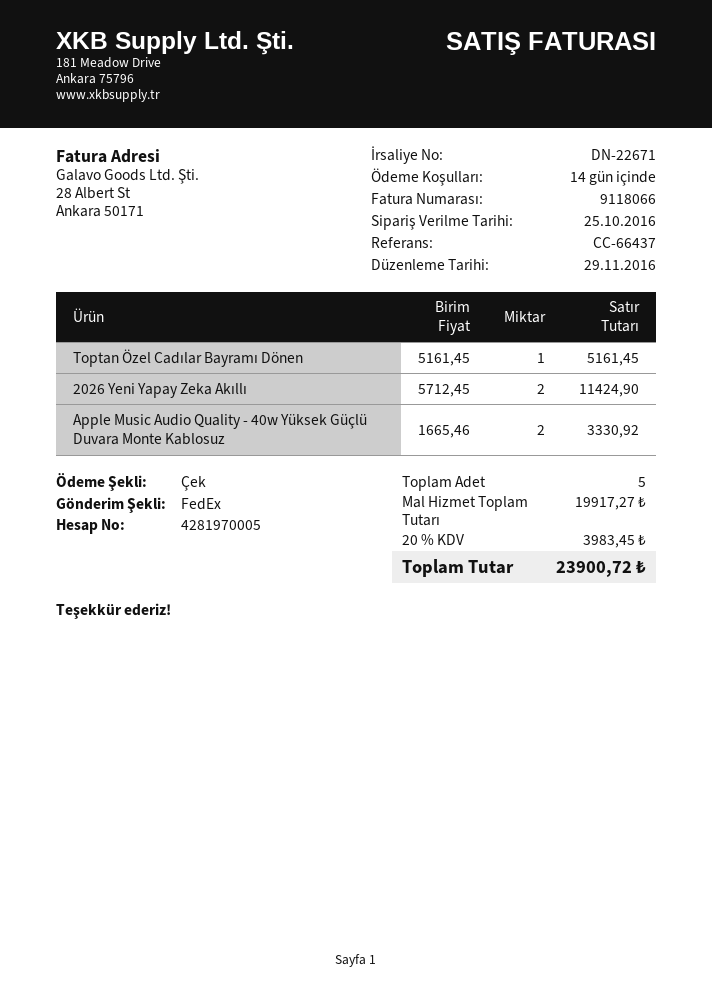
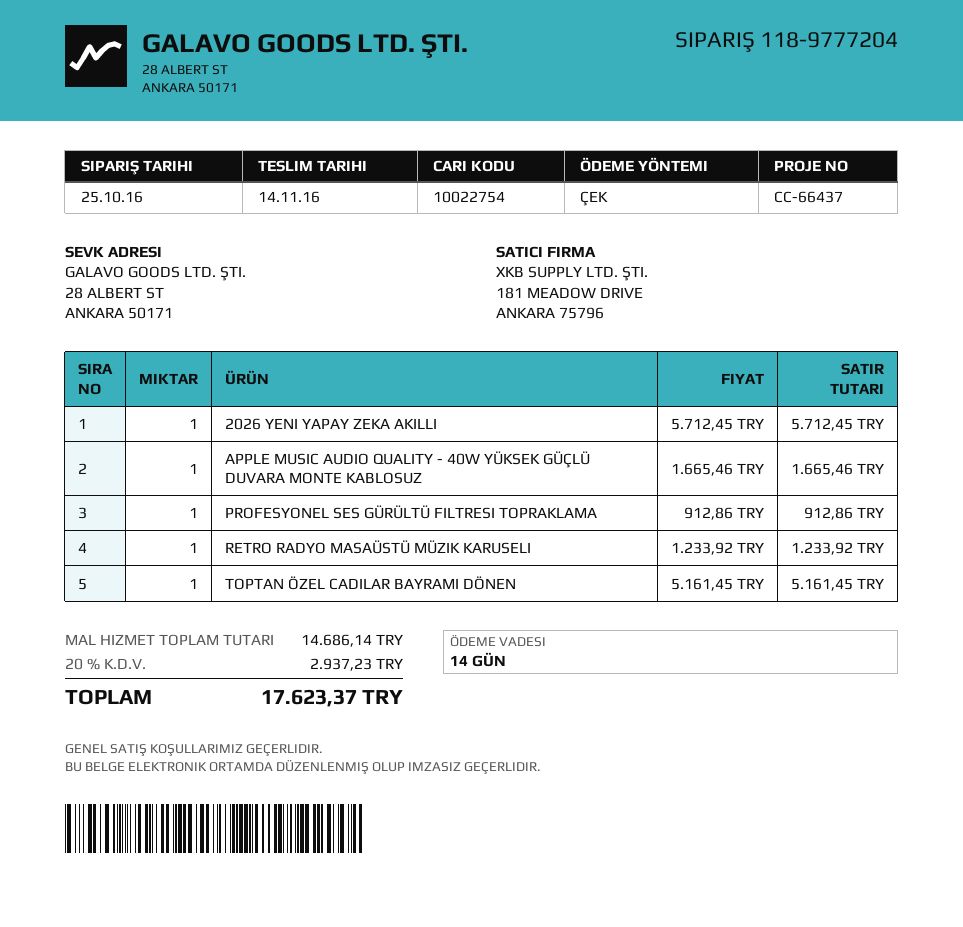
2026 Yeni Yapay Zeka Akıllı: 2 x 5712.45 = 11424.90 -> 1 x 5712.45 = 5712.45
Apple Music Audio Quality - 40w Yüksek Güçlü Duvara Monte Kablosuz: 2 x 1665.46 = 3330.92 -> 1 x 1665.46 = 1665.46
PROFESYONEL SES GÜRÜLTÜ FILTRESI TOPRAKLAMA: none -> 1 x 912.86 = 912.86
RETRO RADYO MASAÜSTÜ MÜZIK KARUSELI: none -> 1 x 1233.92 = 1233.92
subtotal: 19917.27 -> 14686.14
tax: 20% = 3983.45 -> 20% = 2937.23
total: 23900.72 -> 17623.37

